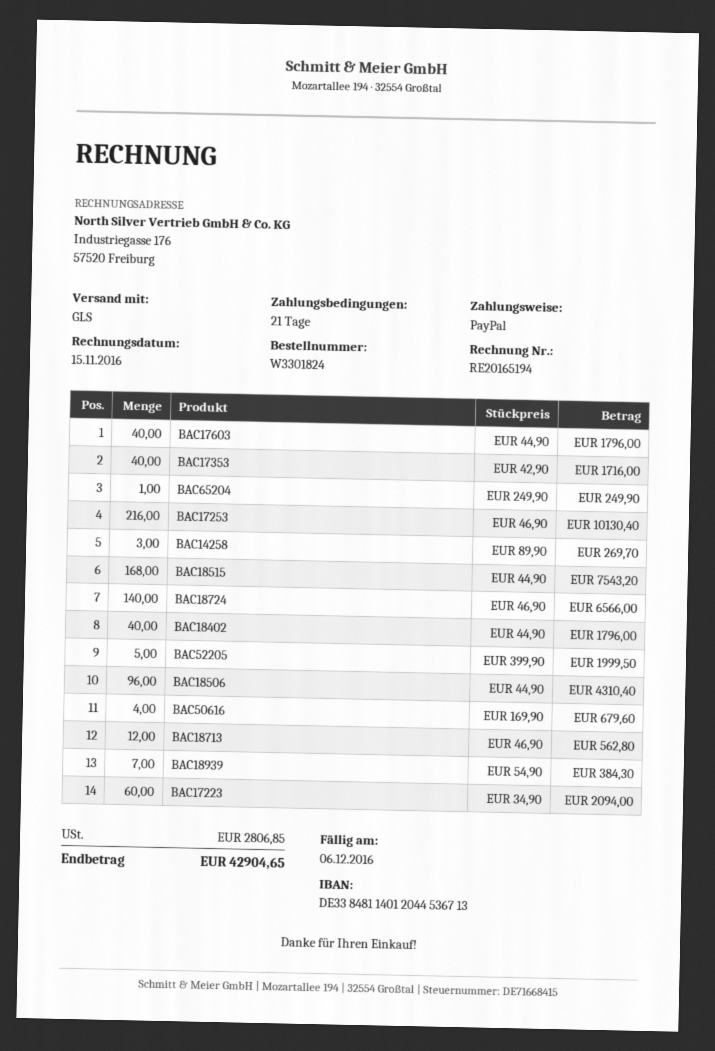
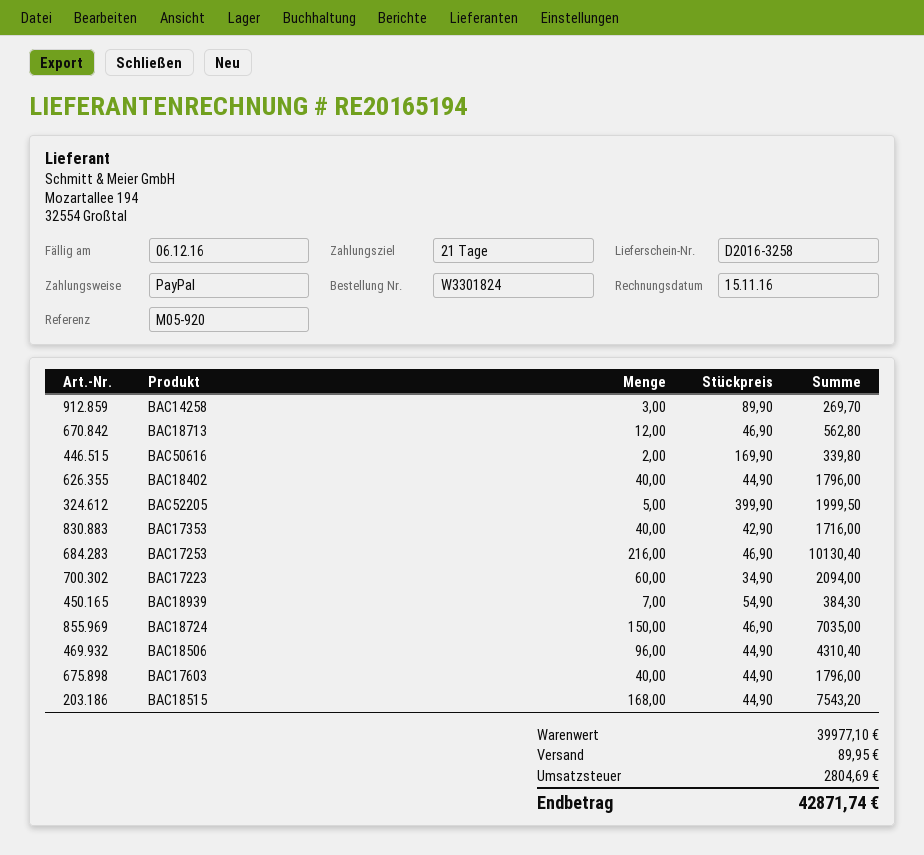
BAC65204: 1 x 249.90 = 249.90 -> none
BAC18724: 140 x 46.90 = 6566.00 -> 150 x 46.90 = 7035.00
BAC50616: 4 x 169.90 = 679.60 -> 2 x 169.90 = 339.80
shipping: none -> 89.95
tax: 2806.85 -> 2804.69
total: 42904.65 -> 42871.74

